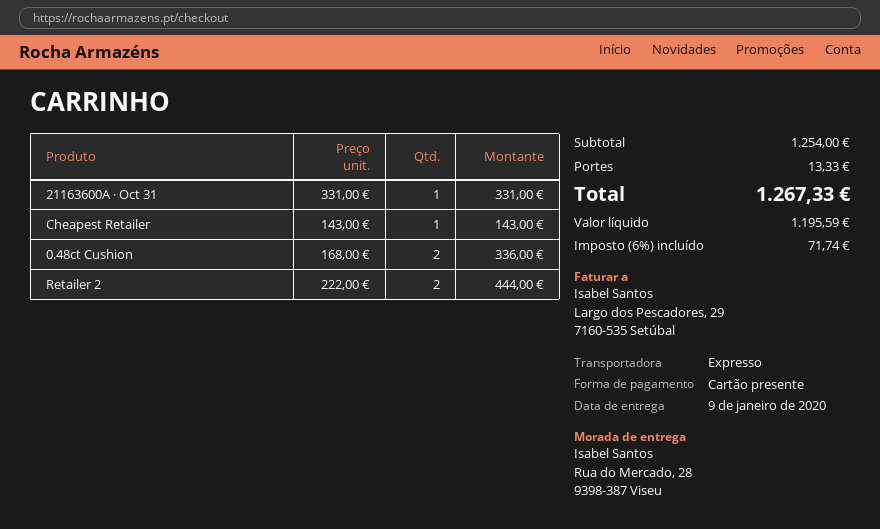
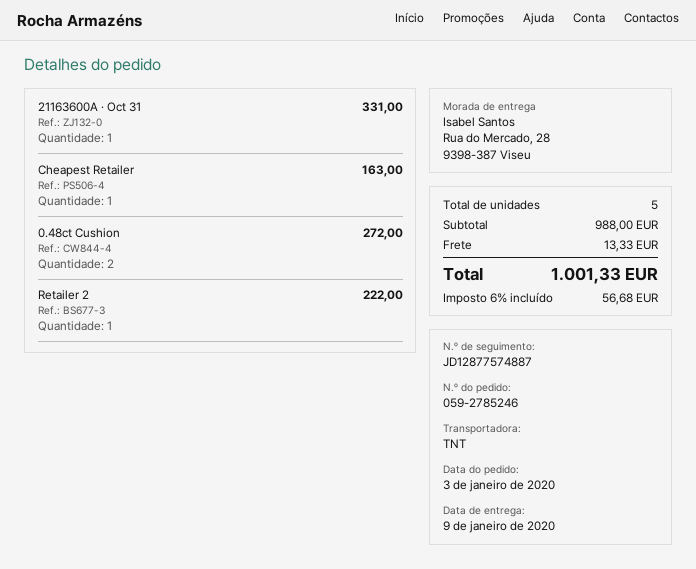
shipping method: express -> TNT
Cheapest Retailer: 1 for 143.00 -> 1 for 163.00
0.48ct Cushion: 2 for 336.00 -> 2 for 272.00
Retailer 2: 2 for 444.00 -> 1 for 222.00
subtotal: 1254.00 -> 988.00
tax: 6% = 71.74 -> 6% = 56.68
total: 1267.33 -> 1001.33

